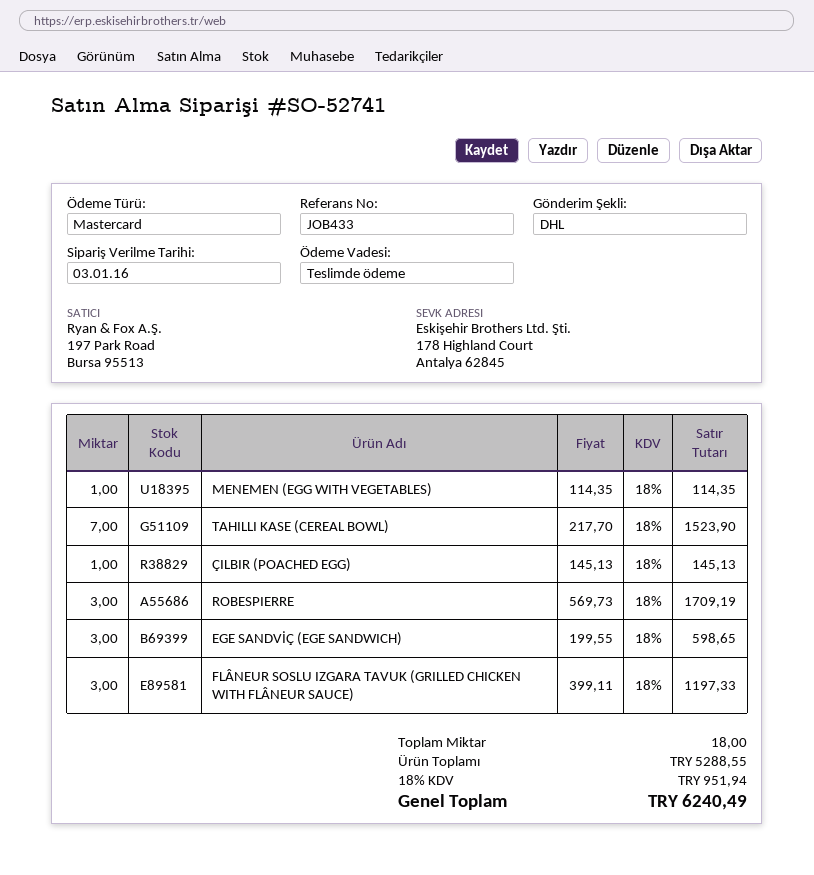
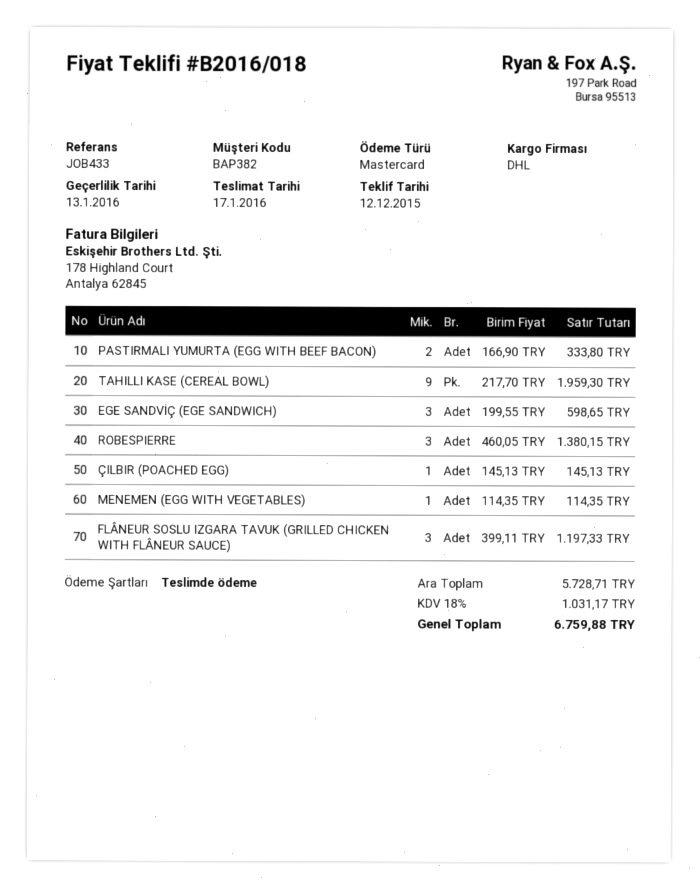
TAHILLI KASE (CEREAL BOWL): 7 x 217.70 = 1523.90 -> 9 x 217.70 = 1959.30
ROBESPIERRE: 3 x 569.73 = 1709.19 -> 3 x 460.05 = 1380.15
PASTIRMALI YUMURTA (EGG WITH BEEF BACON): none -> 2 x 166.90 = 333.80
subtotal: 5288.55 -> 5728.71
tax: 18% = 951.94 -> 18% = 1031.17
total: 6240.49 -> 6759.88

